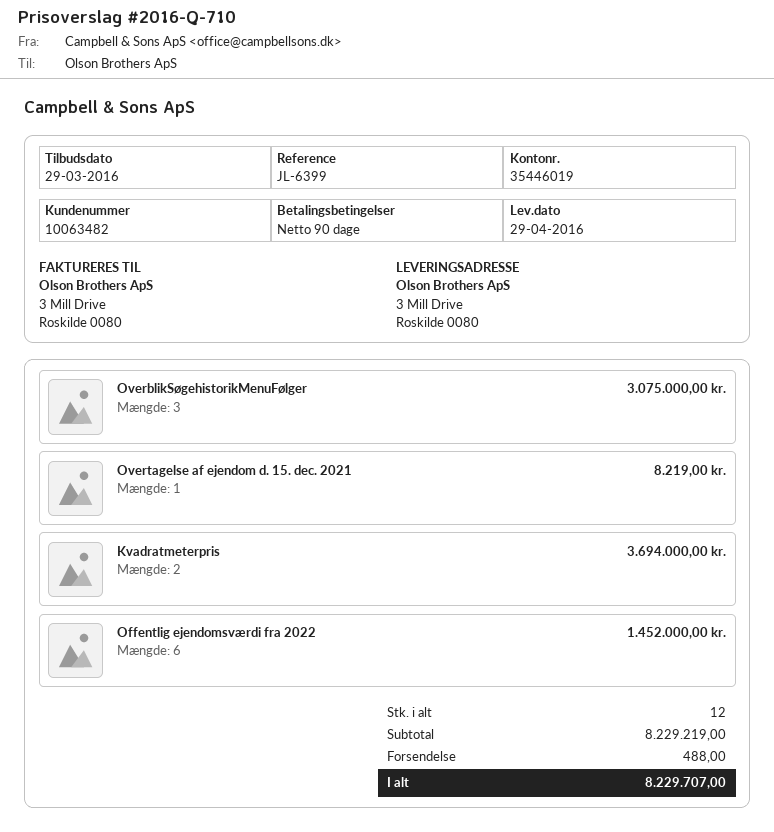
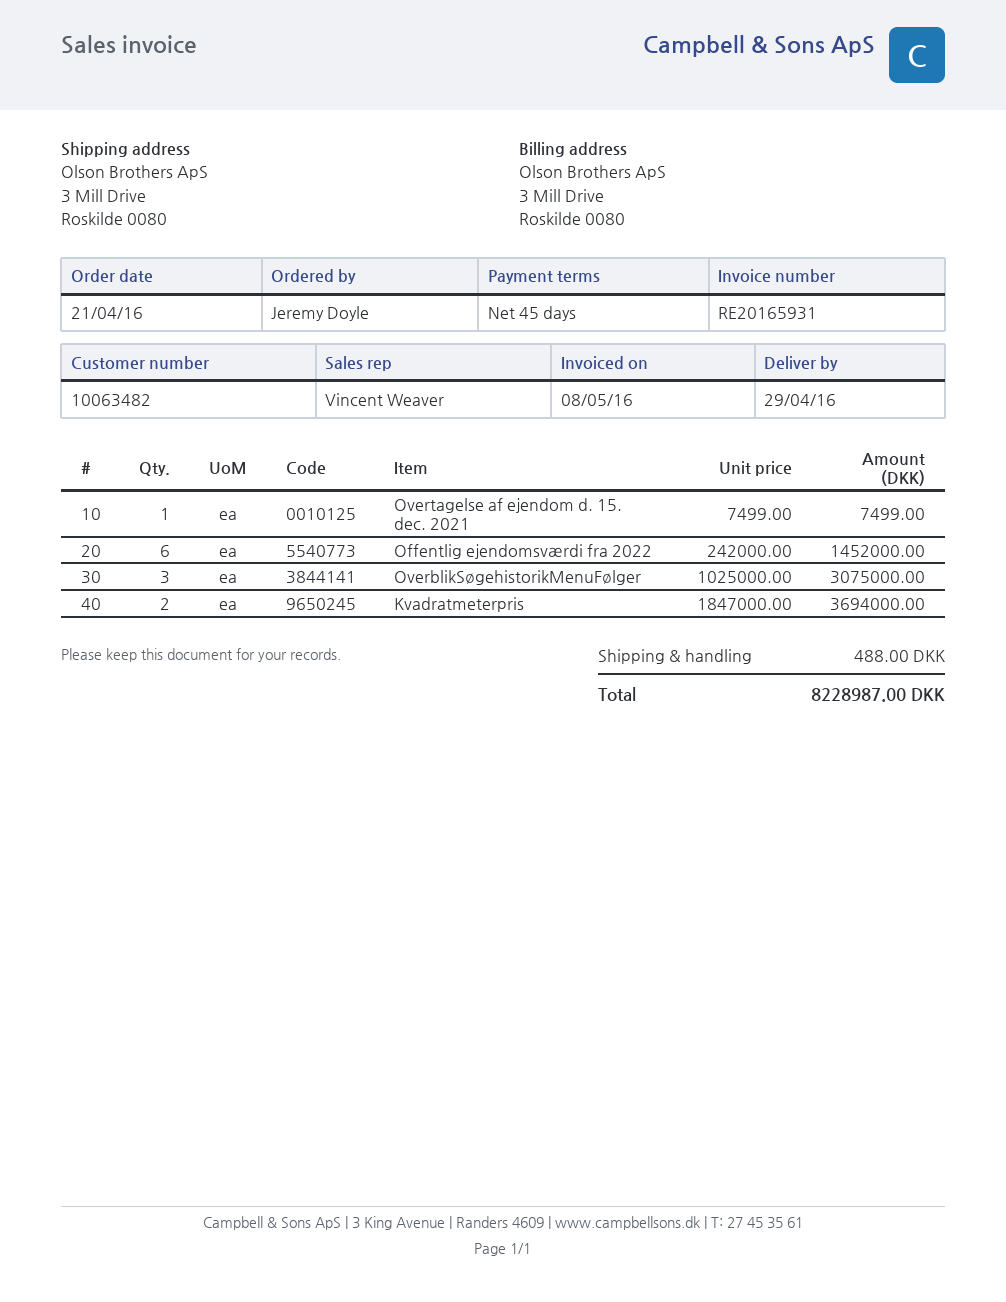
payment terms: 90 days -> 45 days
Overtagelse af ejendom d. 15. dec. 2021: 1 for 8219.00 -> 1 for 7499.00
total: 8229707.00 -> 8228987.00

